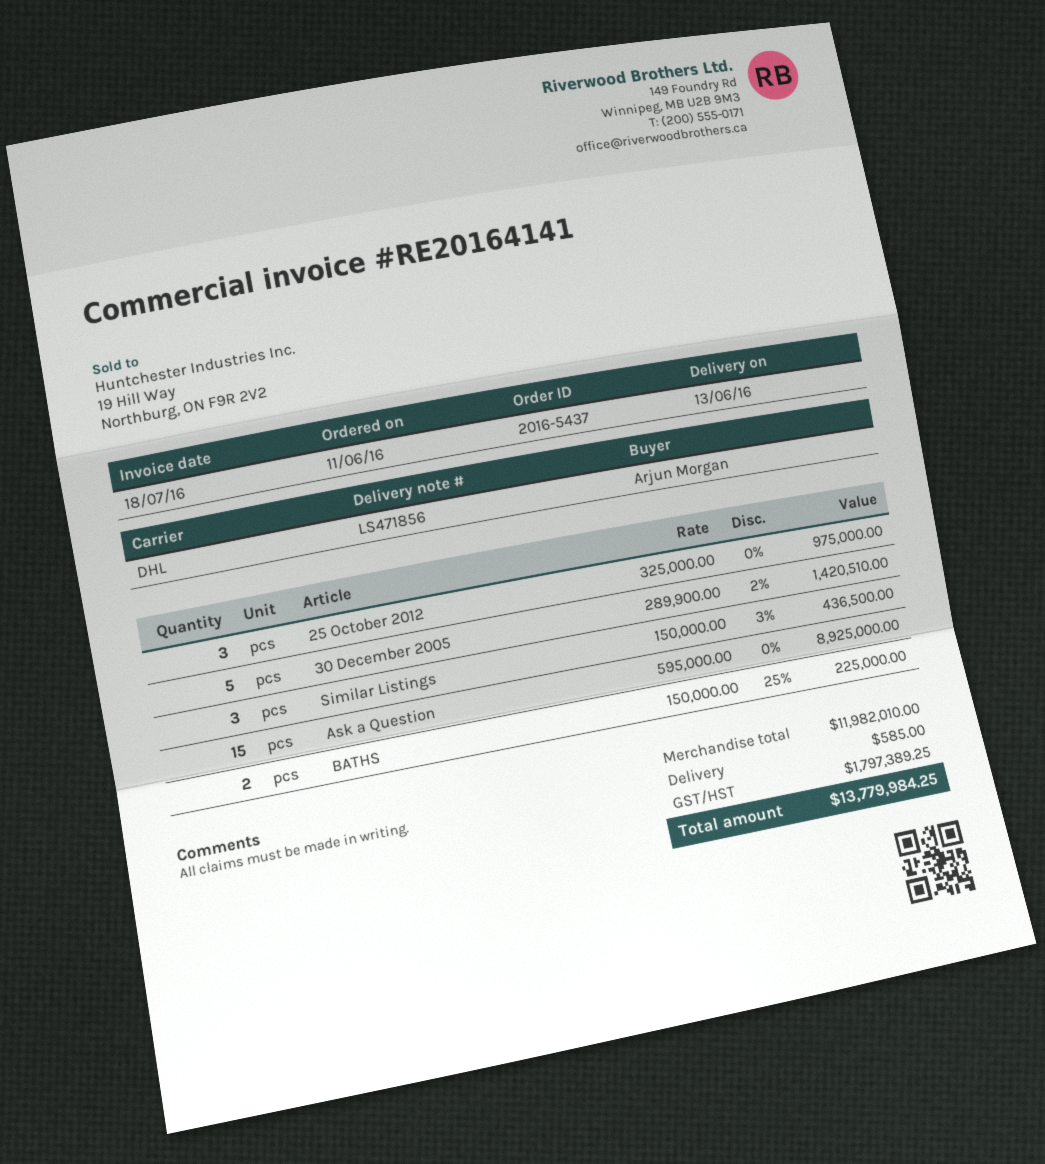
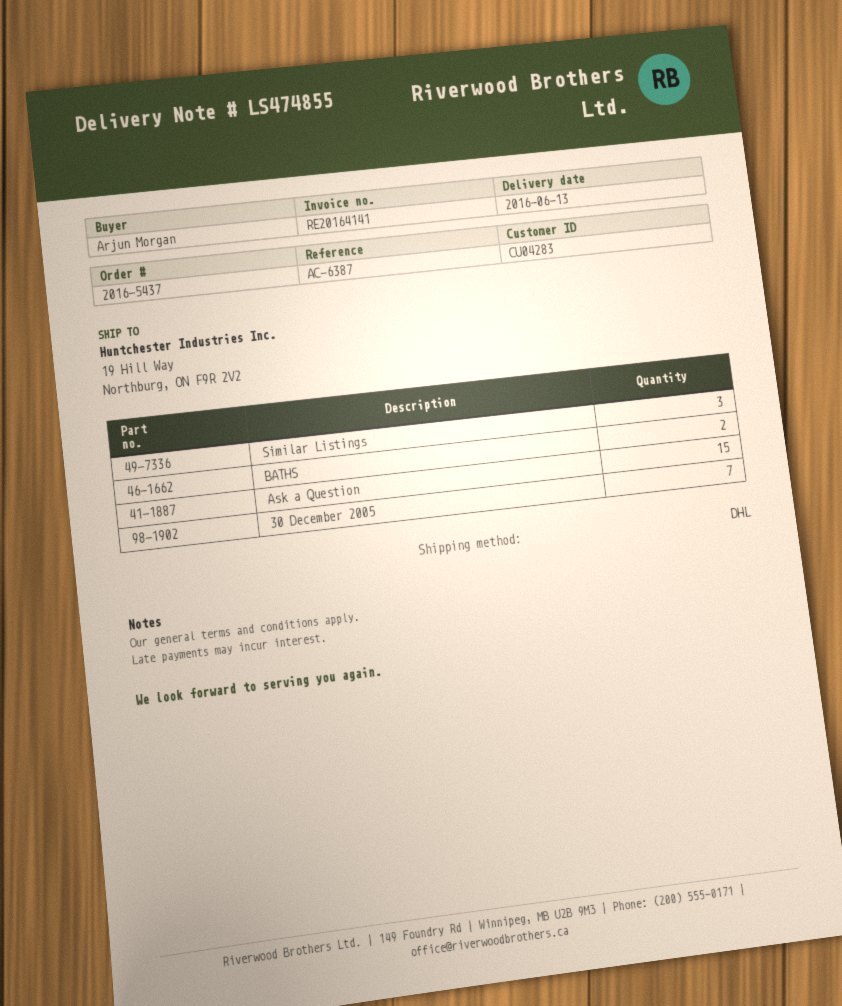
delivery note number: LS471856 -> LS474855
25 October 2012: 3 -> none
30 December 2005: 5 -> 7

